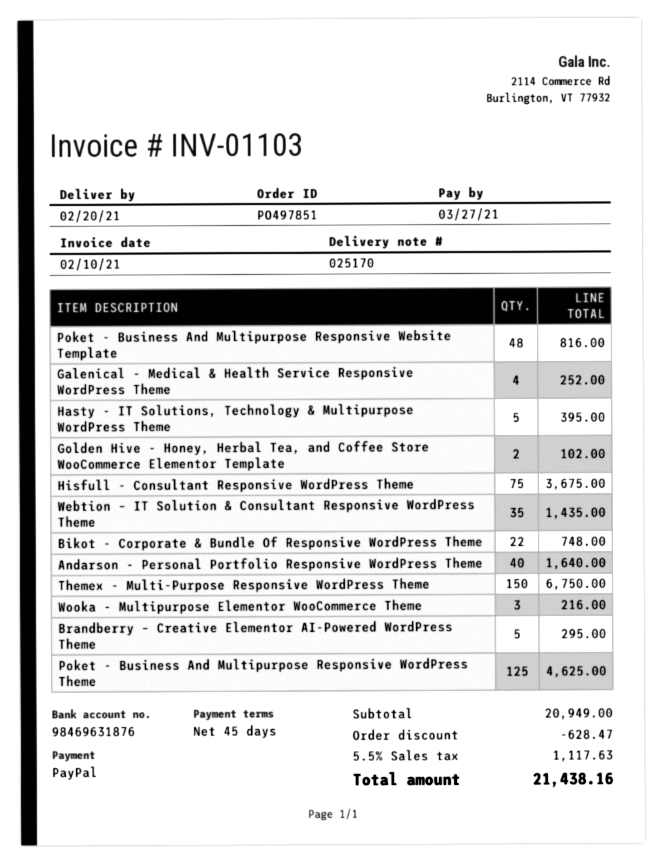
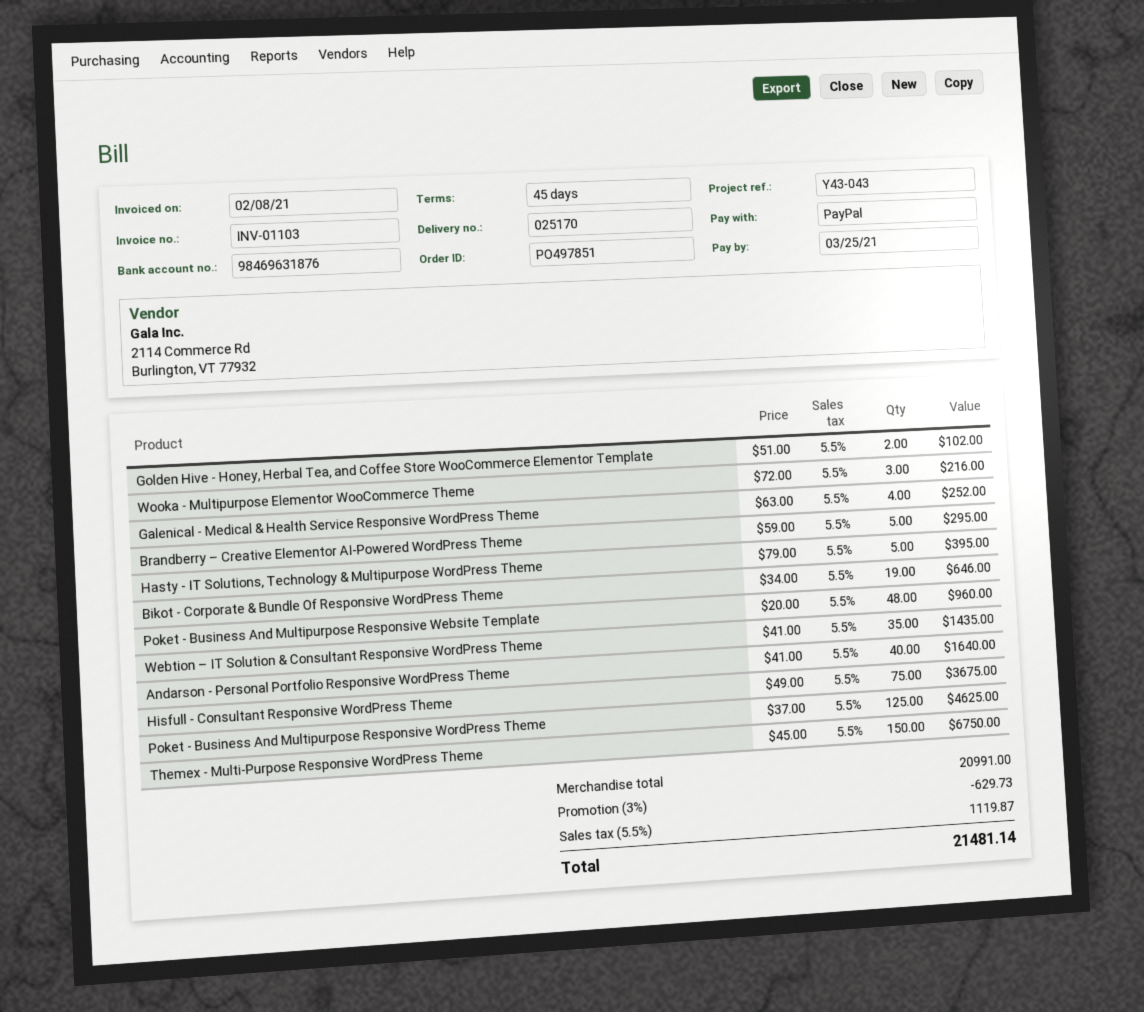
invoice date: 2021-02-10 -> 2021-02-08
due date: 2021-03-27 -> 2021-03-25
Poket - Business And Multipurpose Responsive Website Template: 48 for 816.00 -> 48 for 960.00
Bikot - Corporate & Bundle Of Responsive WordPress Theme: 22 for 748.00 -> 19 for 646.00
subtotal: 20949.00 -> 20991.00
discount: 628.47 -> 629.73
tax: 5.5% = 1117.63 -> 5.5% = 1119.87
total: 21438.16 -> 21481.14

